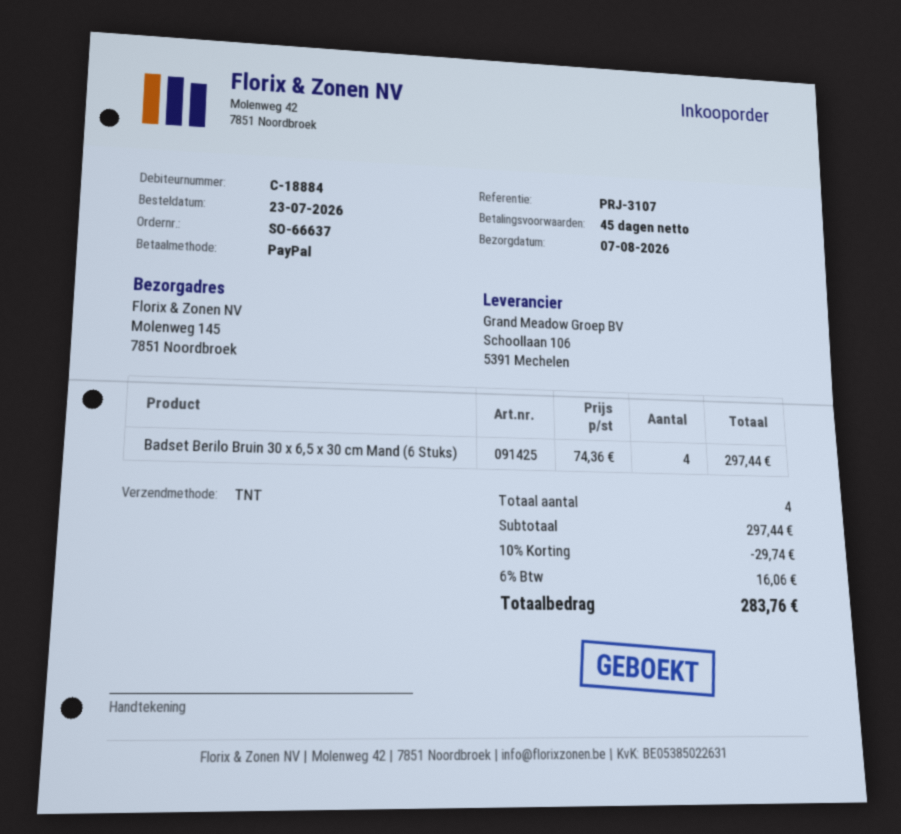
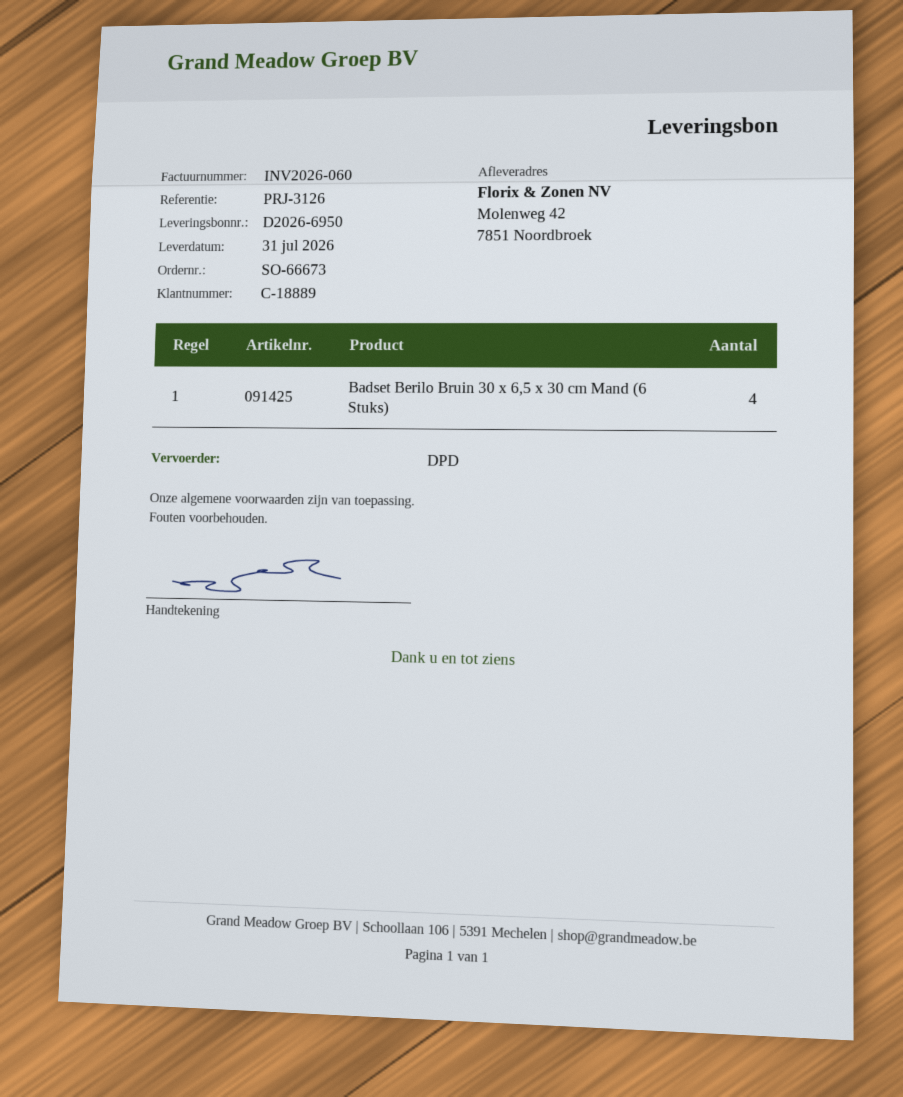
order number: SO-66637 -> SO-66673
delivery date: 2026-08-07 -> 2026-07-31
customer number: C-18884 -> C-18889
reference: PRJ-3107 -> PRJ-3126
shipping method: TNT -> DPD
ship to: Molenweg 145, 7851 Noordbroek -> Molenweg 42, 7851 Noordbroek

